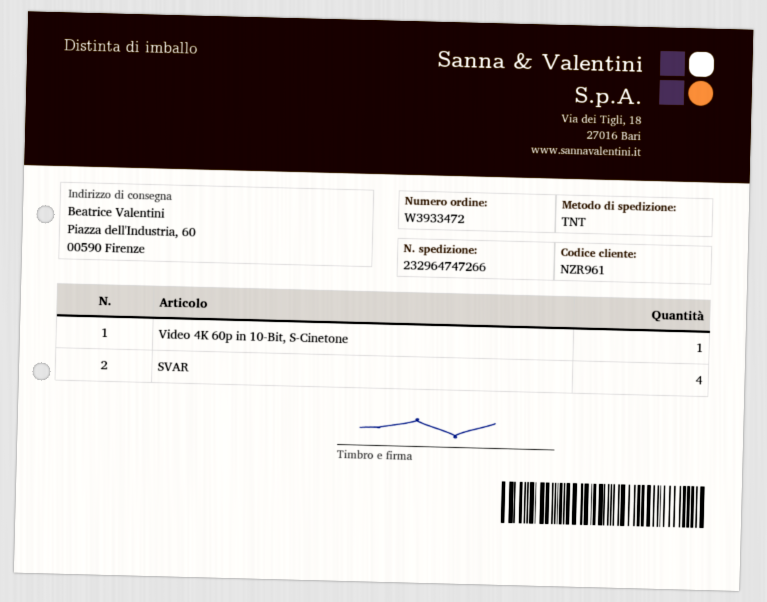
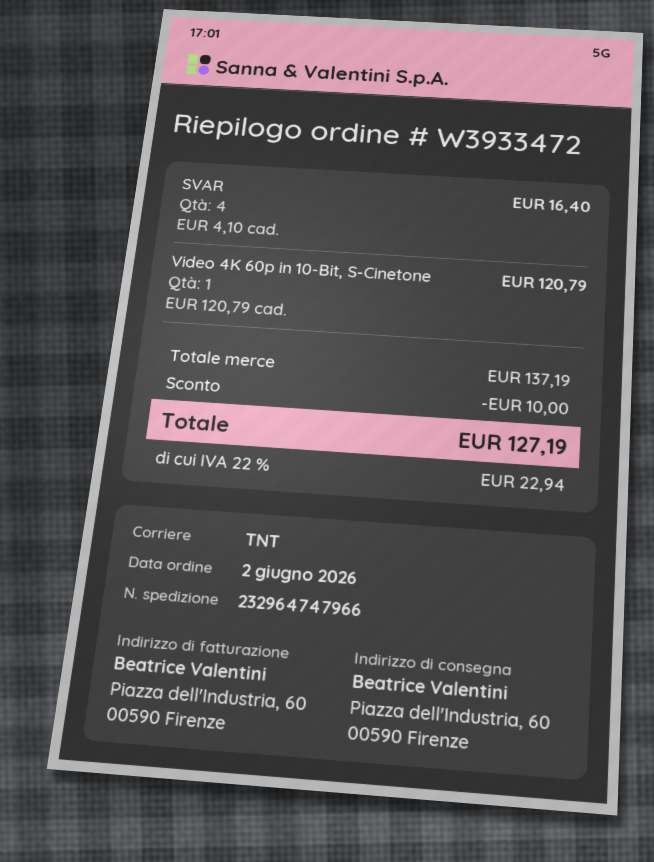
tracking number: 232964747266 -> 232964747966

